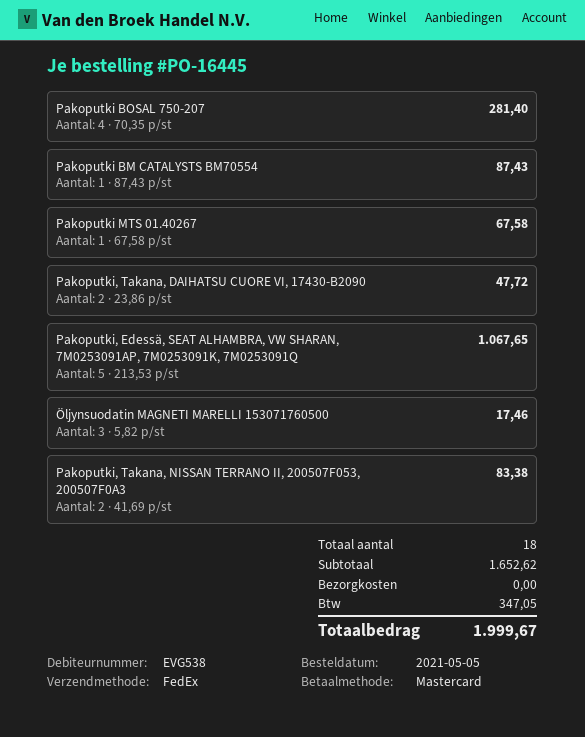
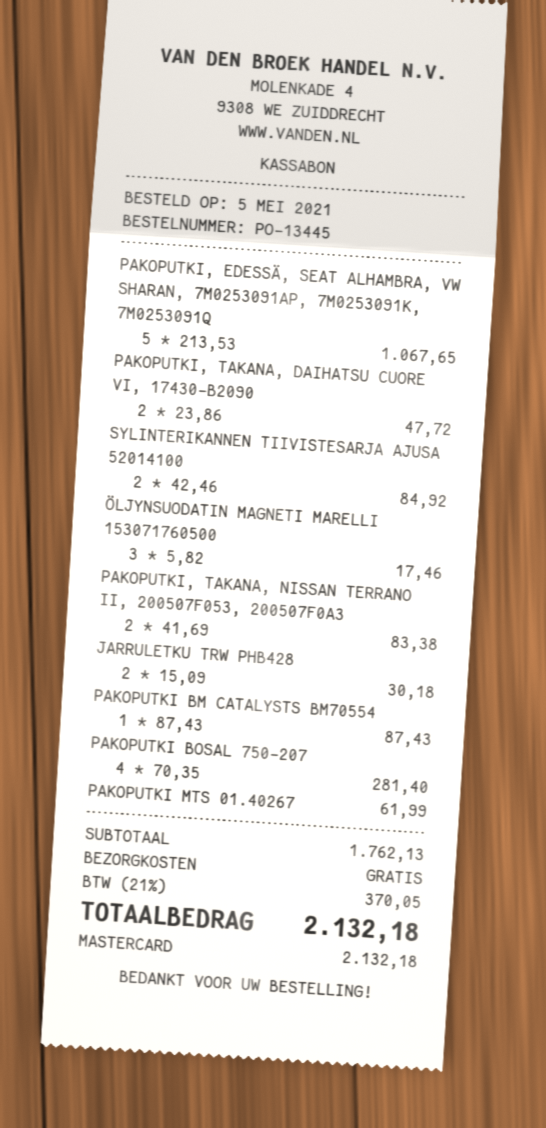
order number: PO-16445 -> PO-13445
Pakoputki MTS 01.40267: 1 x 67.58 = 67.58 -> 1 x 61.99 = 61.99
SYLINTERIKANNEN TIIVISTESARJA AJUSA 52014100: none -> 2 x 42.46 = 84.92
JARRULETKU TRW PHB428: none -> 2 x 15.09 = 30.18
subtotal: 1652.62 -> 1762.13
tax: 347.05 -> 370.05
total: 1999.67 -> 2132.18

